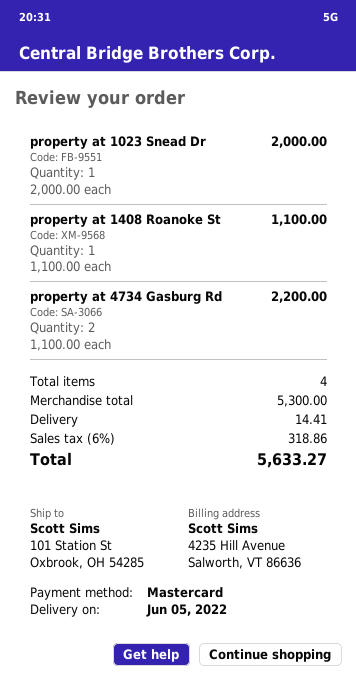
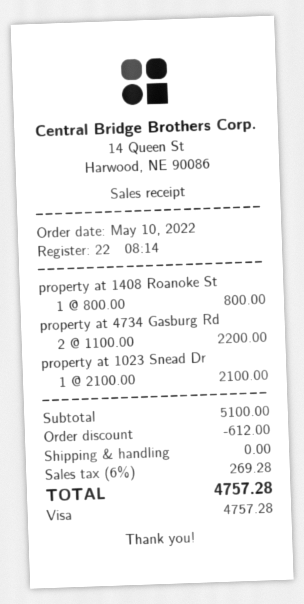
payment method: Mastercard -> Visa
property at 1023 Snead Dr: 1 x 2000.00 = 2000.00 -> 1 x 2100.00 = 2100.00
property at 1408 Roanoke St: 1 x 1100.00 = 1100.00 -> 1 x 800.00 = 800.00
subtotal: 5300.00 -> 5100.00
discount: none -> 612.00
shipping: 14.41 -> 0.00
tax: 6% = 318.86 -> 6% = 269.28
total: 5633.27 -> 4757.28

